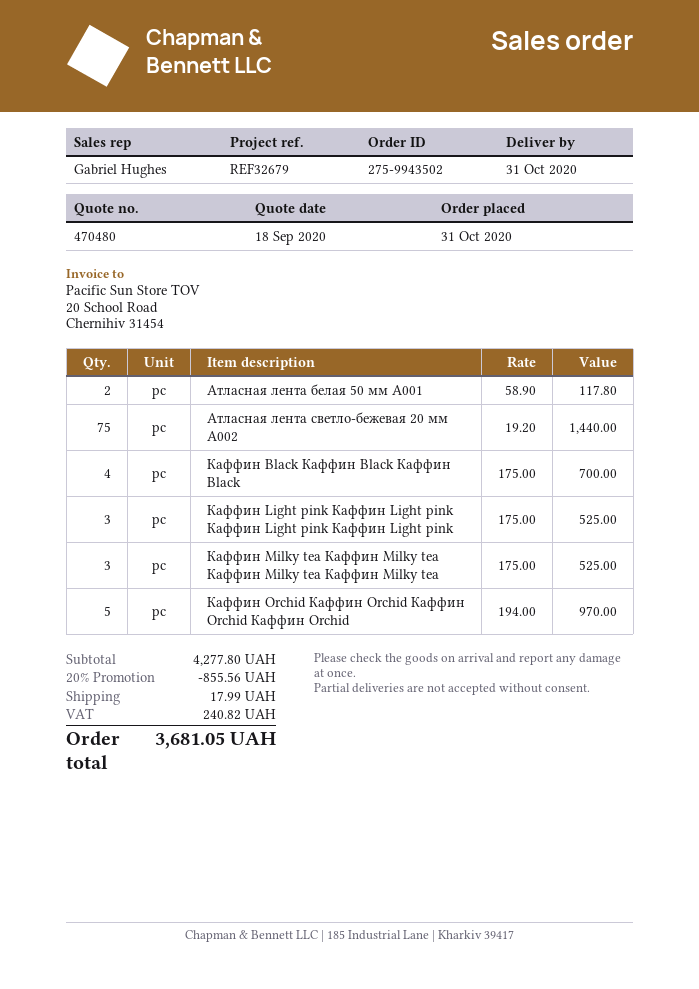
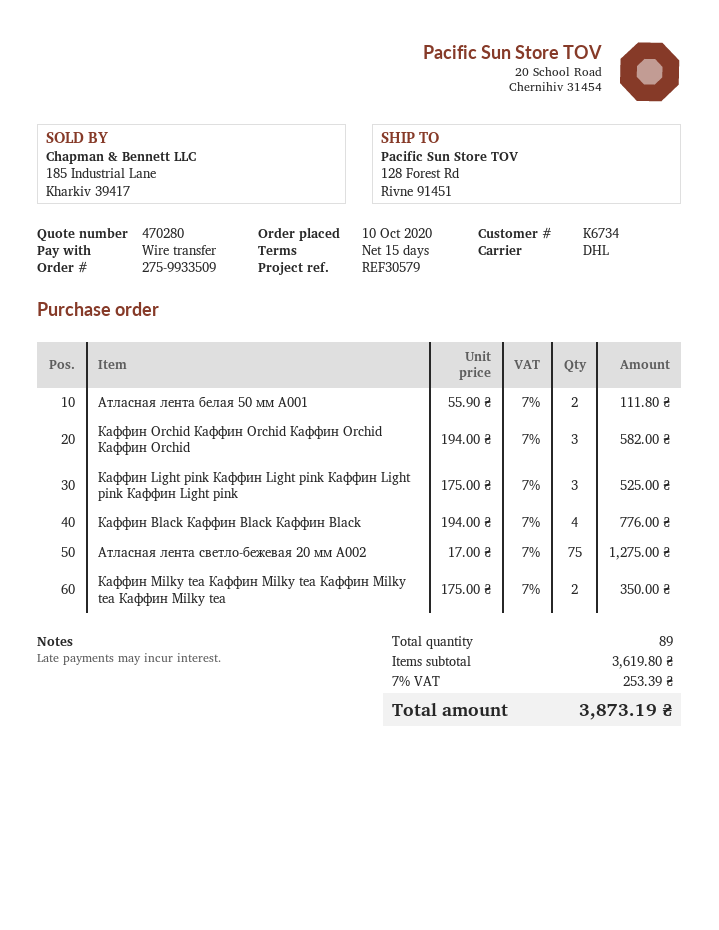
quote number: 470480 -> 470280
order number: 275-9943502 -> 275-9933509
order date: 2020-10-31 -> 2020-10-10
reference: REF32679 -> REF30579
Атласная лента белая 50 мм А001: 2 x 58.90 = 117.80 -> 2 x 55.90 = 111.80
Атласная лента светло-бежевая 20 мм А002: 75 x 19.20 = 1440.00 -> 75 x 17.00 = 1275.00
Каффин Black Каффин Black Каффин Black: 4 x 175.00 = 700.00 -> 4 x 194.00 = 776.00
Каффин Milky tea Каффин Milky tea Каффин Milky tea Каффин Milky tea: 3 x 175.00 = 525.00 -> 2 x 175.00 = 350.00
Каффин Orchid Каффин Orchid Каффин Orchid Каффин Orchid: 5 x 194.00 = 970.00 -> 3 x 194.00 = 582.00
subtotal: 4277.80 -> 3619.80
discount: 20% = 855.56 -> none
shipping: 17.99 -> none
tax: 240.82 -> 253.39
total: 3681.05 -> 3873.19

